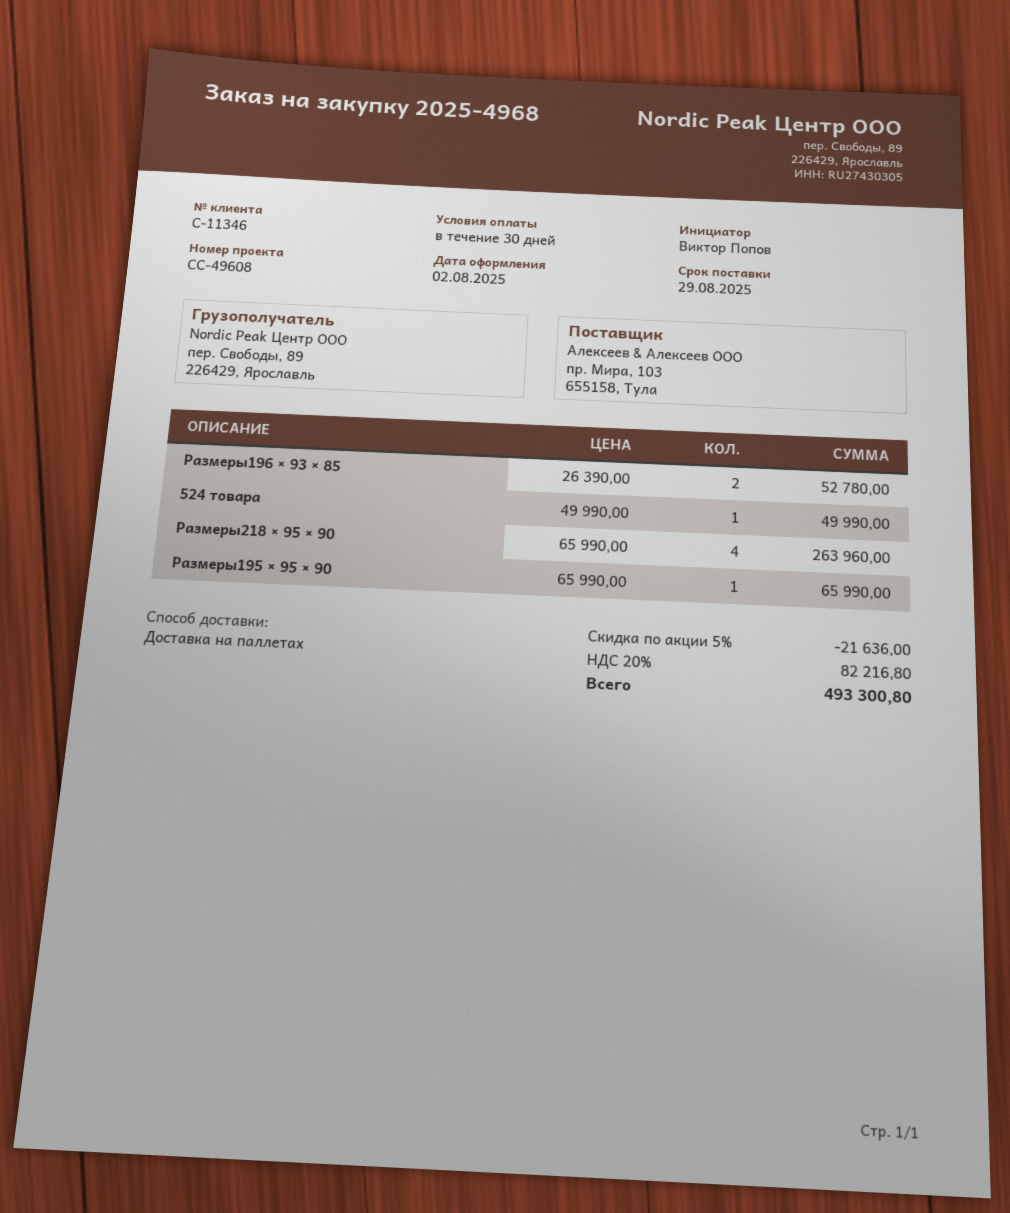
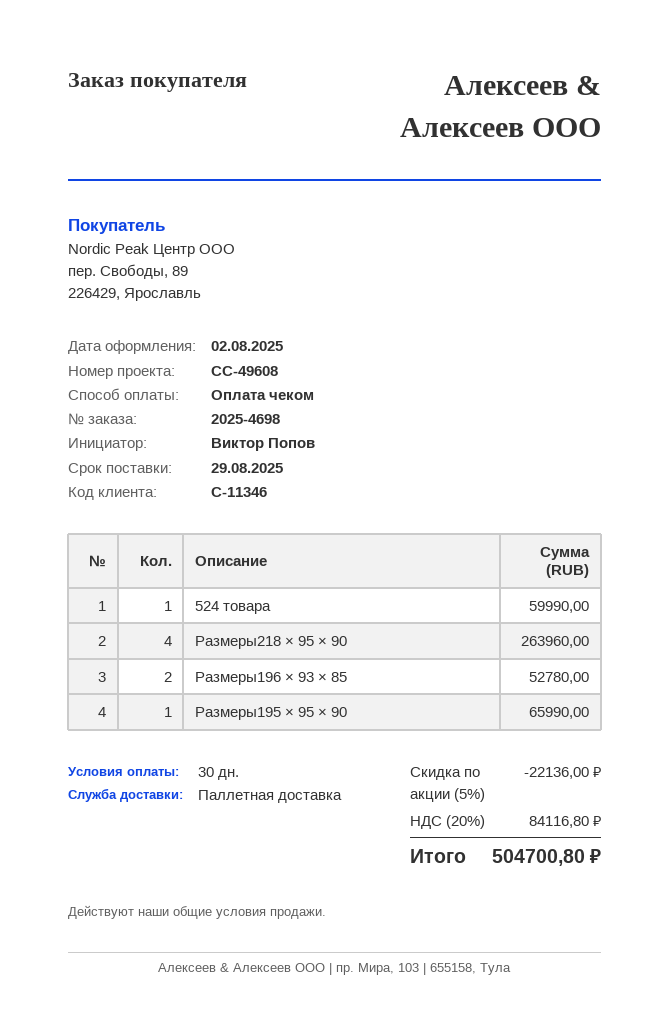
order number: 2025-4968 -> 2025-4698
524 товара: 1 for 49990.00 -> 1 for 59990.00
discount: 5% = 21636.00 -> 5% = 22136.00
tax: 20% = 82216.80 -> 20% = 84116.80
total: 493300.80 -> 504700.80

